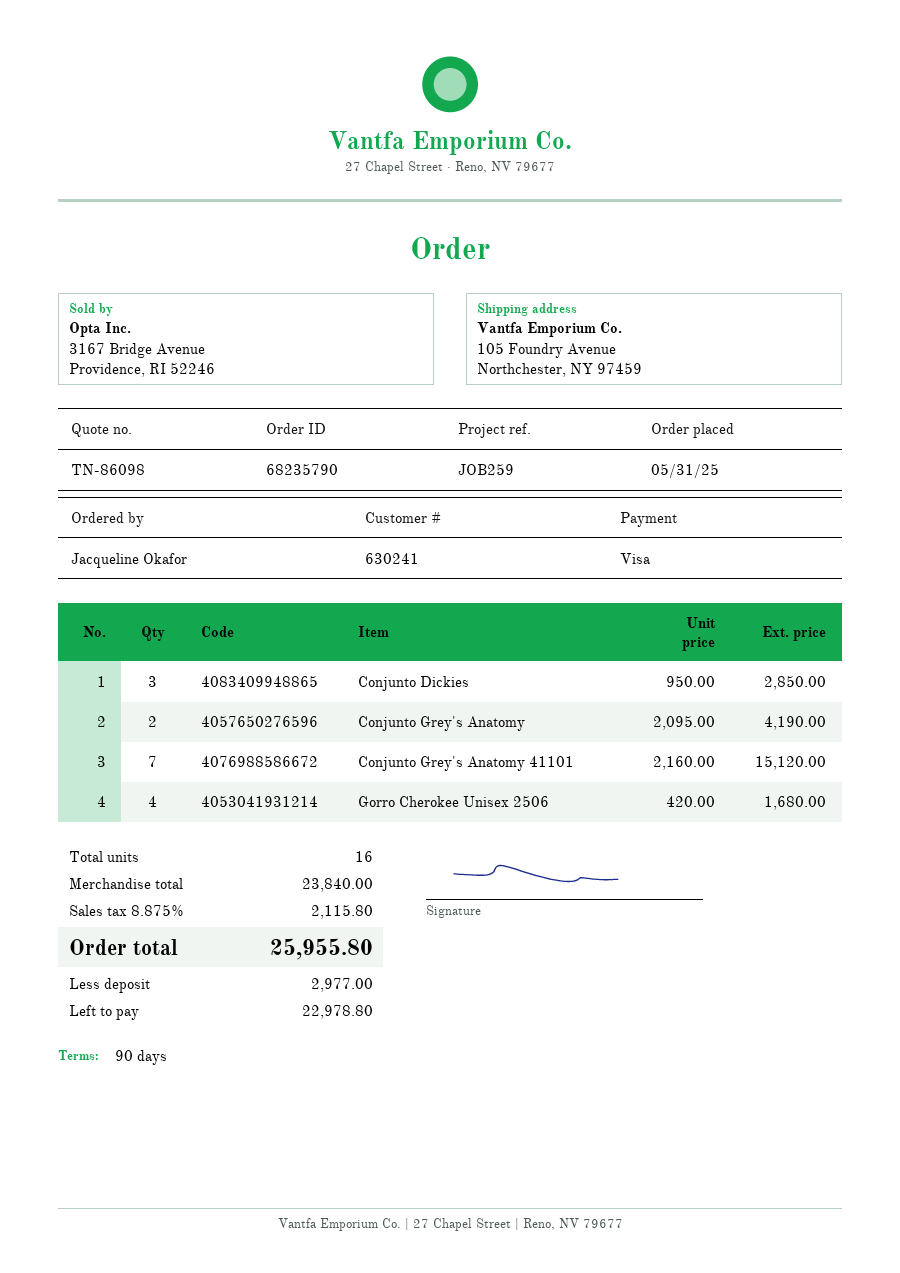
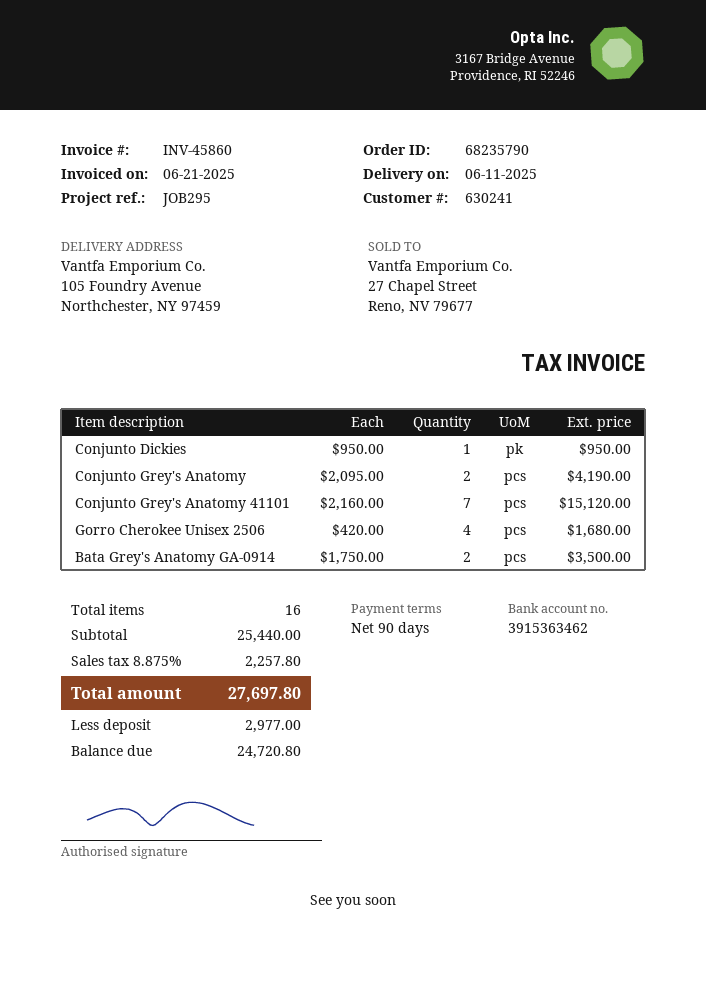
reference: JOB259 -> JOB295
Conjunto Dickies: 3 x 950.00 = 2850.00 -> 1 x 950.00 = 950.00
Bata Grey's Anatomy GA-0914: none -> 2 x 1750.00 = 3500.00
subtotal: 23840.00 -> 25440.00
tax: 8.875% = 2115.80 -> 8.875% = 2257.80
total: 25955.80 -> 27697.80
balance: 22978.80 -> 24720.80

